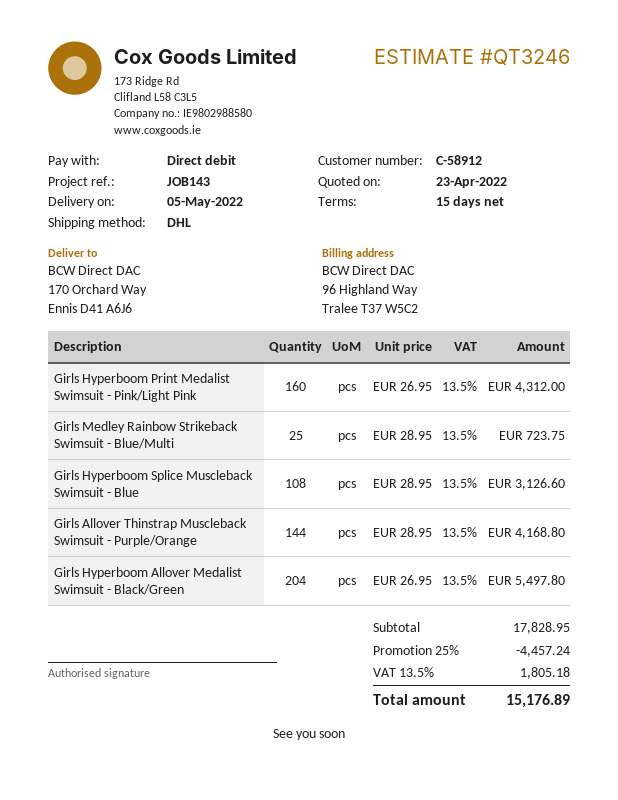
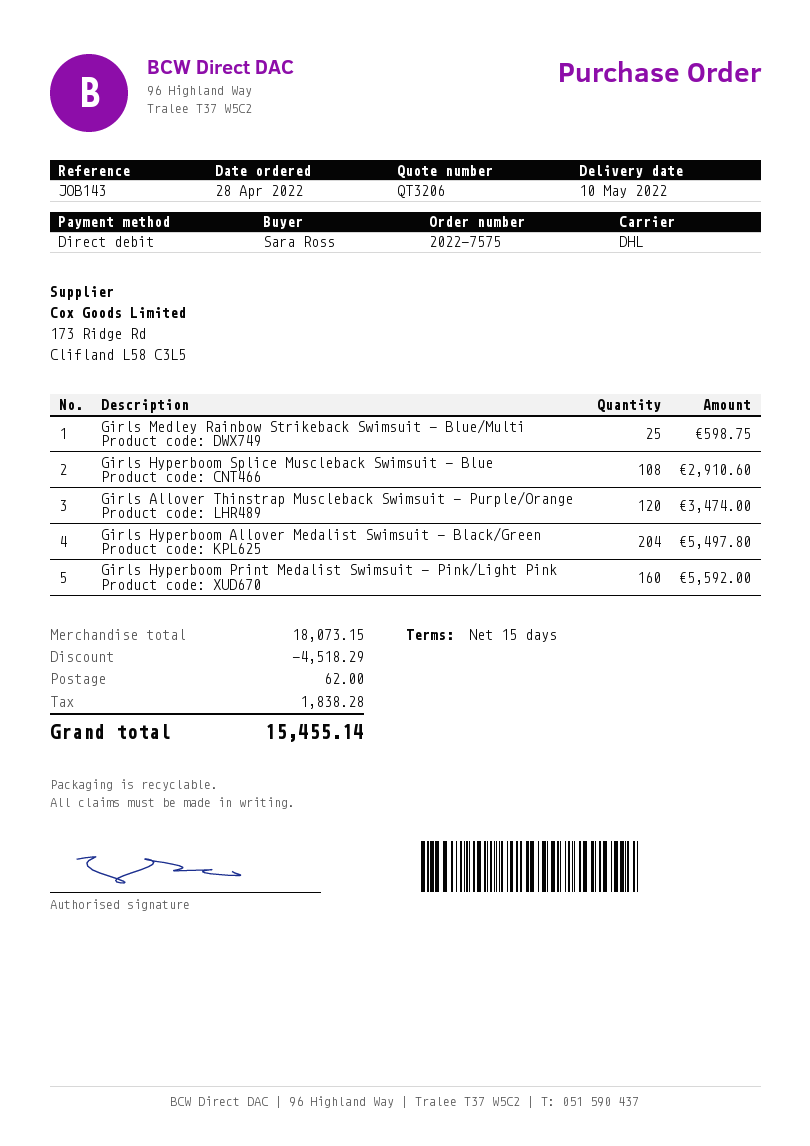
quote number: QT3246 -> QT3206
delivery date: 2022-05-05 -> 2022-05-10
Girls Hyperboom Print Medalist Swimsuit - Pink/Light Pink: 160 for 4312.00 -> 160 for 5592.00
Girls Medley Rainbow Strikeback Swimsuit - Blue/Multi: 25 for 723.75 -> 25 for 598.75
Girls Hyperboom Splice Muscleback Swimsuit - Blue: 108 for 3126.60 -> 108 for 2910.60
Girls Allover Thinstrap Muscleback Swimsuit - Purple/Orange: 144 for 4168.80 -> 120 for 3474.00
subtotal: 17828.95 -> 18073.15
discount: 4457.24 -> 4518.29
shipping: none -> 62.00
tax: 1805.18 -> 1838.28
total: 15176.89 -> 15455.14

